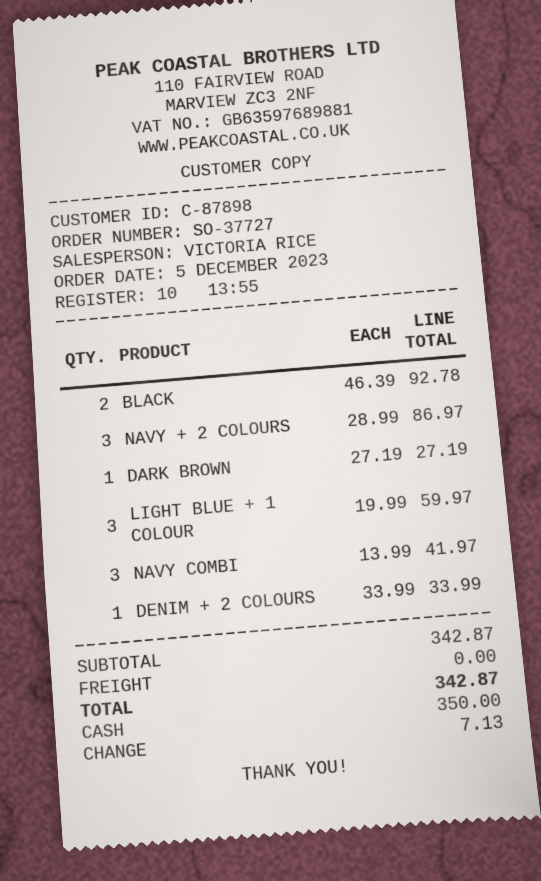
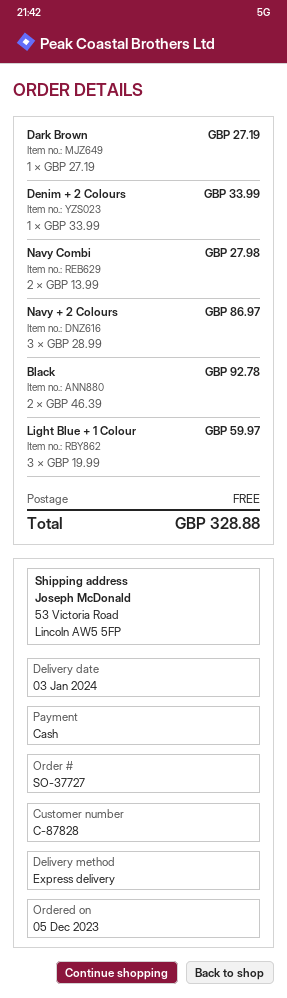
customer number: C-87898 -> C-87828
NAVY COMBI: 3 x 13.99 = 41.97 -> 2 x 13.99 = 27.98
total: 342.87 -> 328.88

